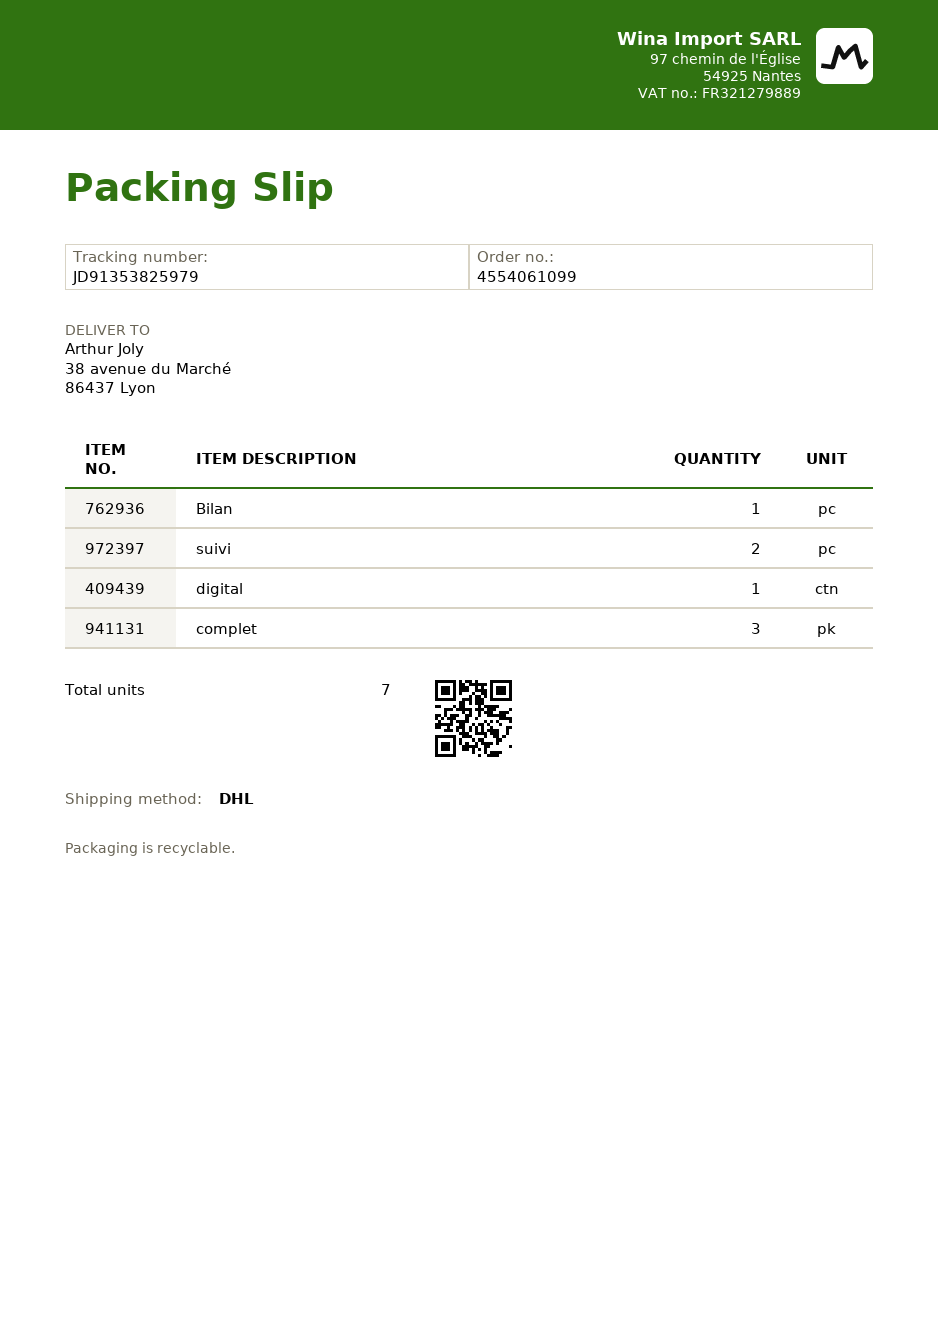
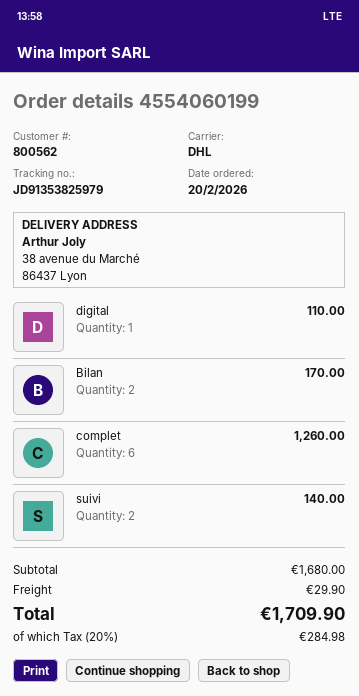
order number: 4554061099 -> 4554060199
Bilan: 1 -> 2
complet: 3 -> 6

